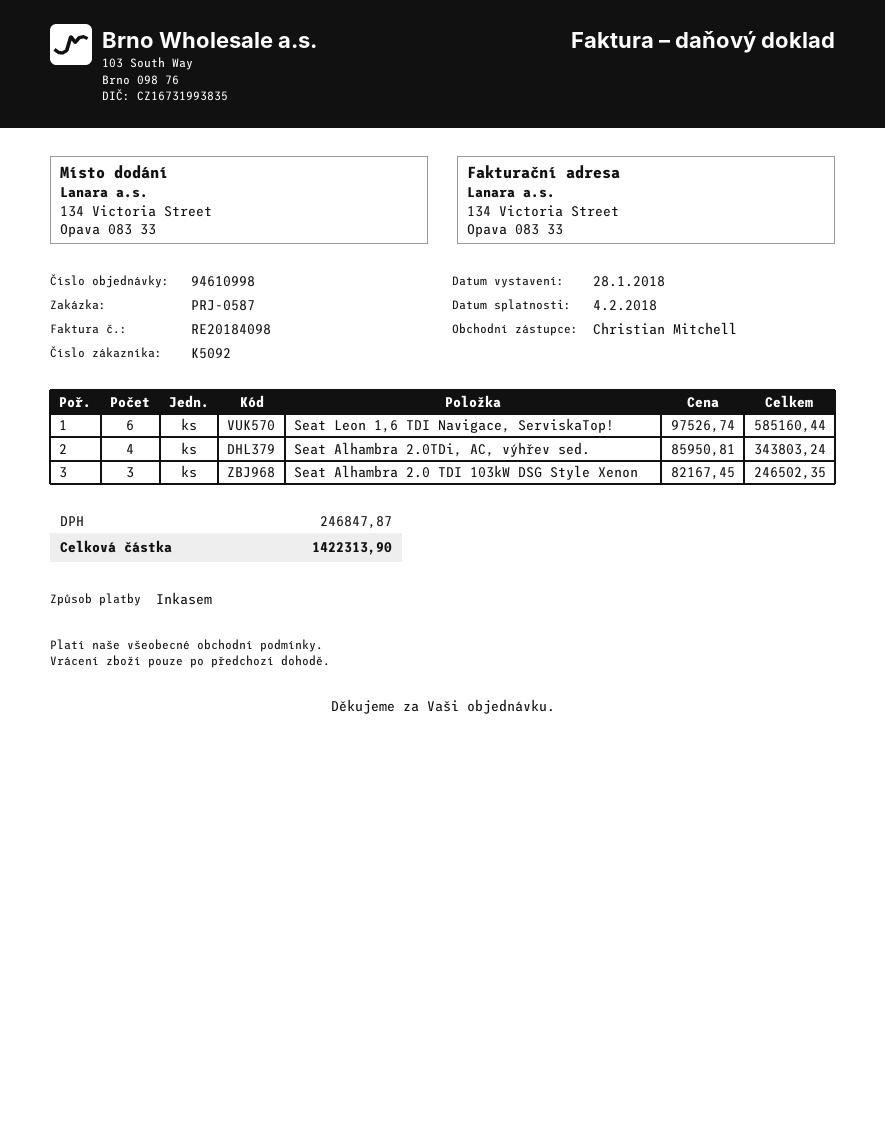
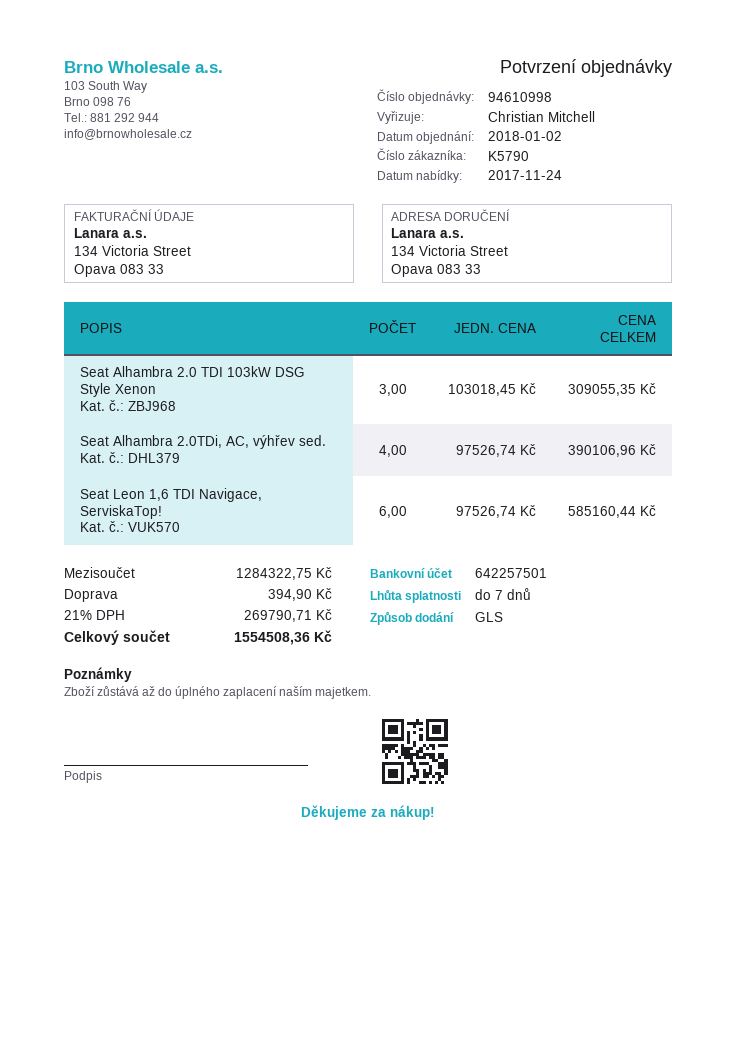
customer number: K5092 -> K5790
Seat Alhambra 2.0TDi, AC, výhřev sed.: 4 x 85950.81 = 343803.24 -> 4 x 97526.74 = 390106.96
Seat Alhambra 2.0 TDI 103kW DSG Style Xenon: 3 x 82167.45 = 246502.35 -> 3 x 103018.45 = 309055.35
shipping: none -> 394.90
tax: 246847.87 -> 269790.71
total: 1422313.90 -> 1554508.36

